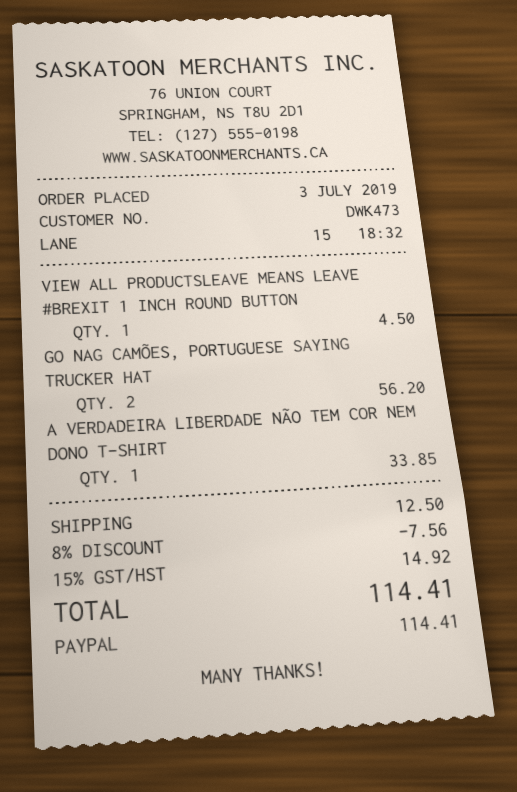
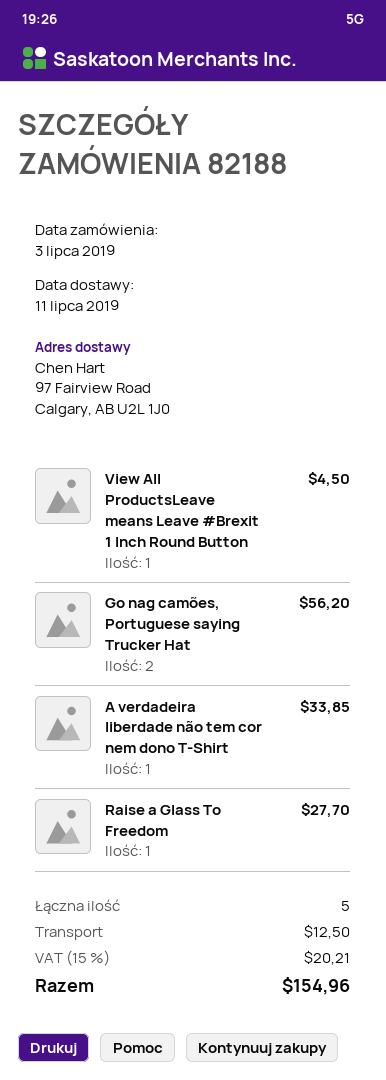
Raise a Glass To Freedom: none -> 1 for 27.70
discount: 8% = 7.56 -> none
tax: 15% = 14.92 -> 15% = 20.21
total: 114.41 -> 154.96

